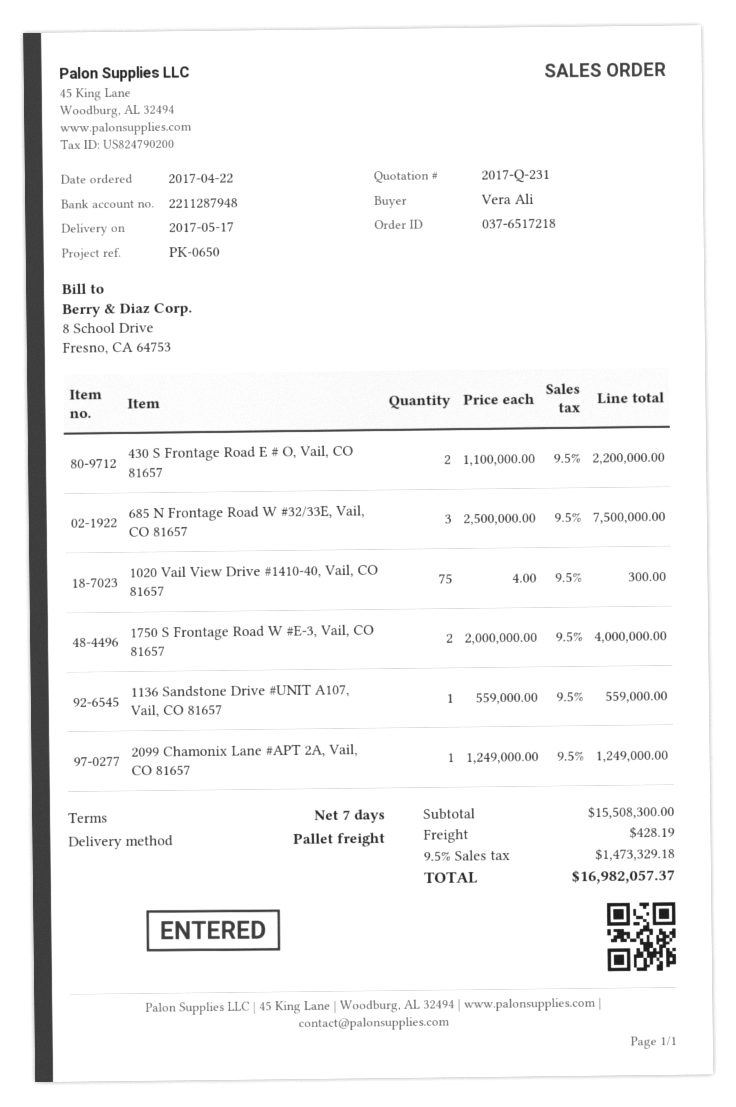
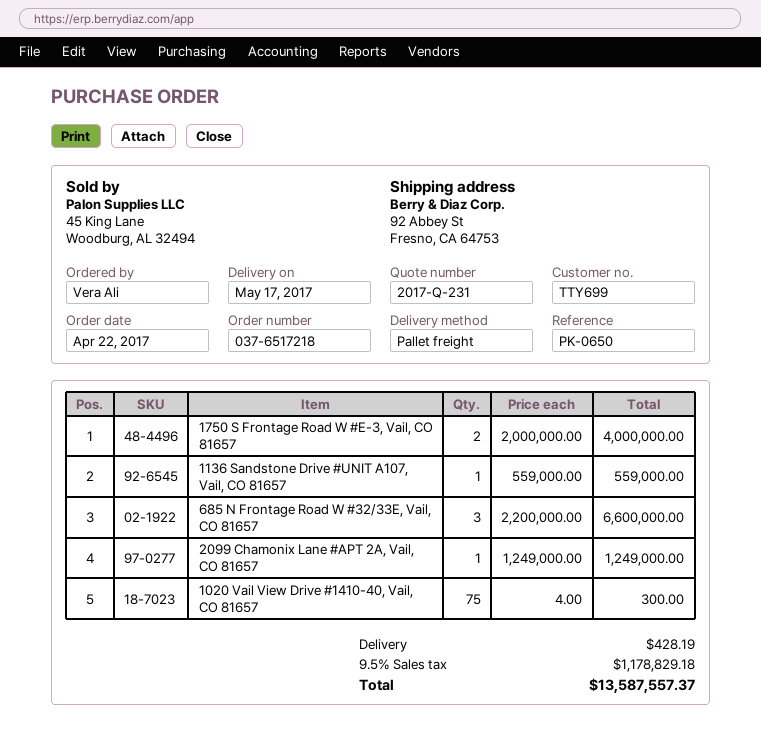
430 S Frontage Road E # O, Vail, CO 81657: 2 x 1100000.00 = 2200000.00 -> none
685 N Frontage Road W #32/33E, Vail, CO 81657: 3 x 2500000.00 = 7500000.00 -> 3 x 2200000.00 = 6600000.00
tax: 9.5% = 1473329.18 -> 9.5% = 1178829.18
total: 16982057.37 -> 13587557.37

